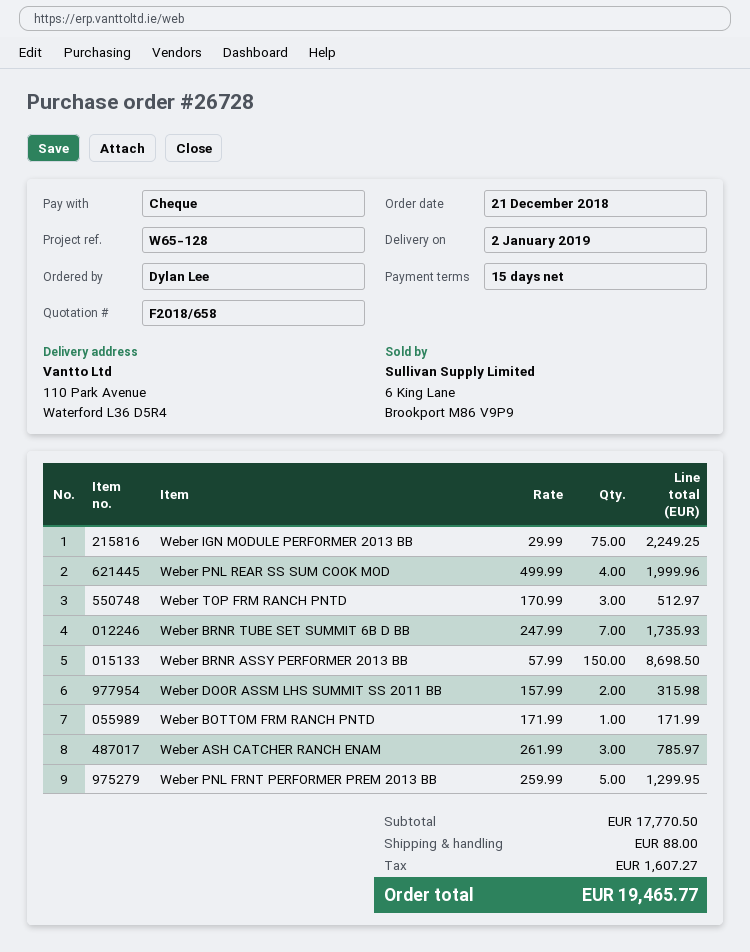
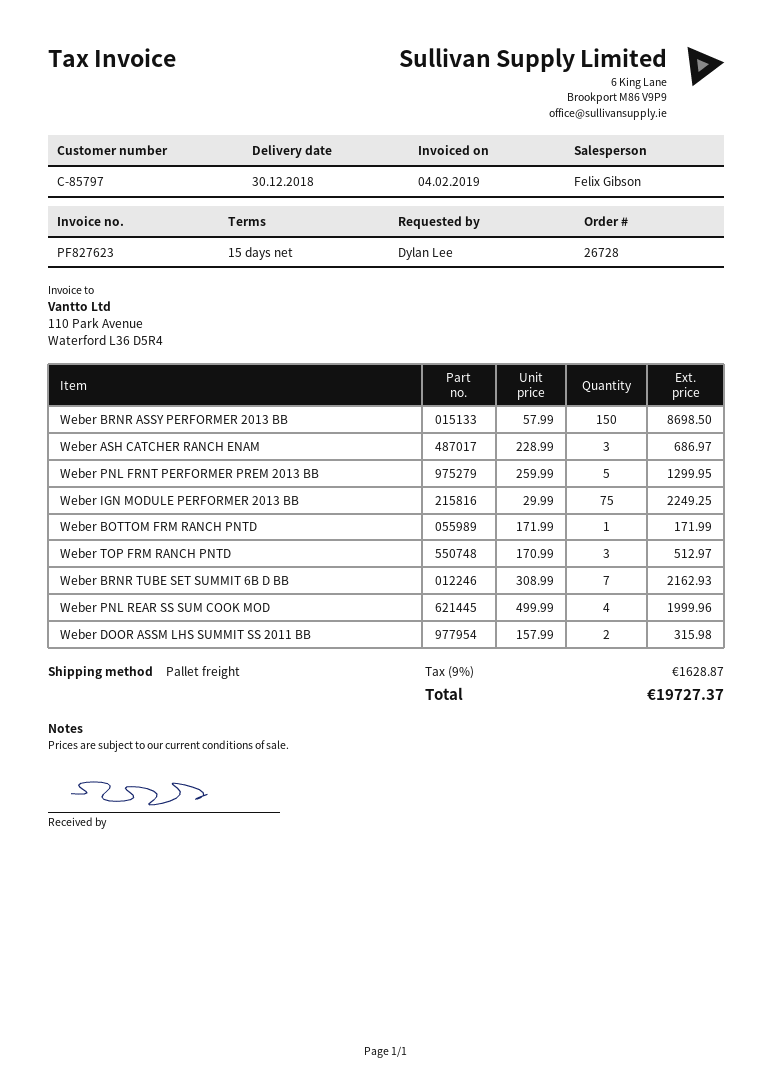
delivery date: 2019-01-02 -> 2018-12-30
Weber BRNR TUBE SET SUMMIT 6B D BB: 7 x 247.99 = 1735.93 -> 7 x 308.99 = 2162.93
Weber ASH CATCHER RANCH ENAM: 3 x 261.99 = 785.97 -> 3 x 228.99 = 686.97
shipping: 88.00 -> none
tax: 1607.27 -> 1628.87
total: 19465.77 -> 19727.37

